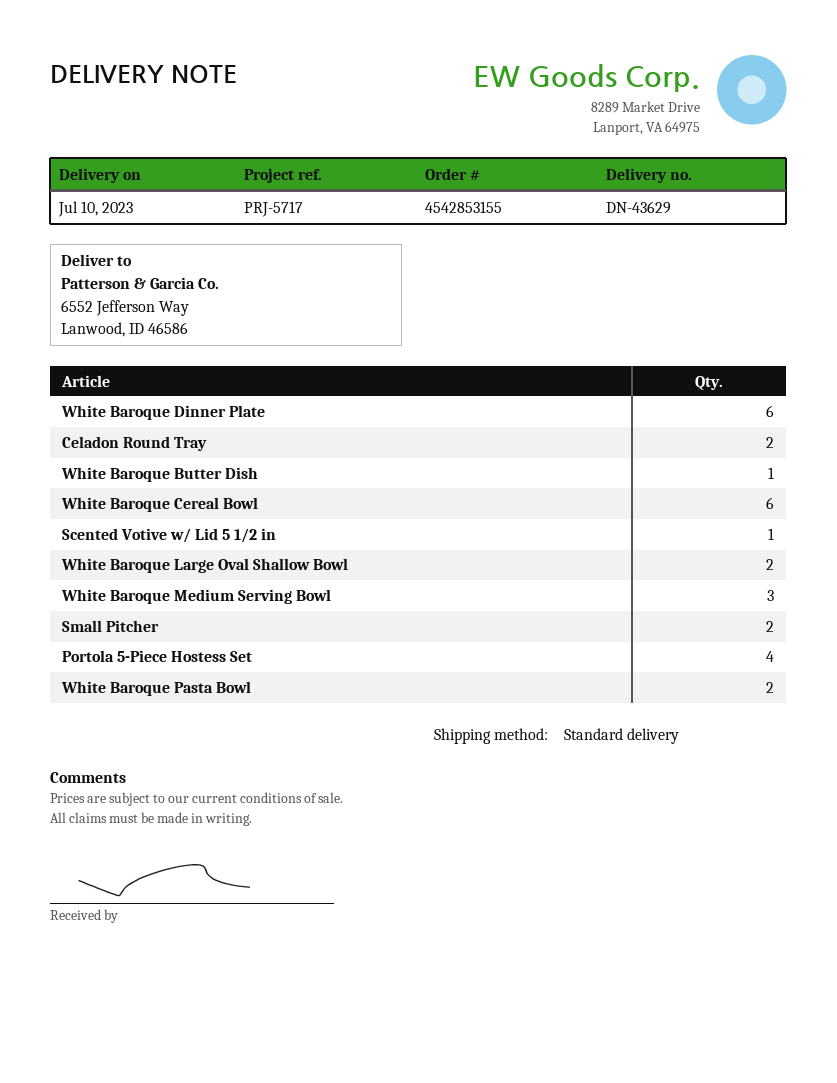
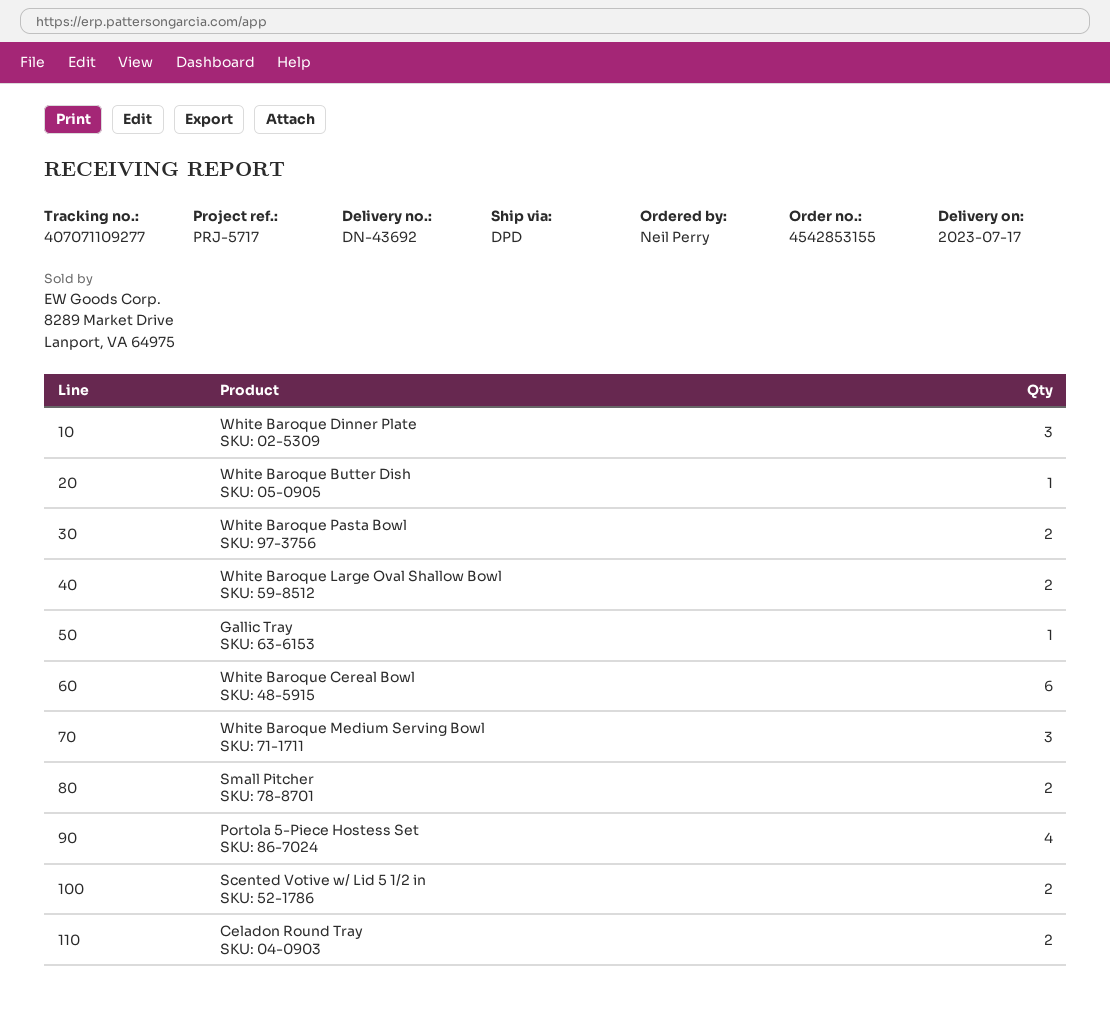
delivery note number: DN-43629 -> DN-43692
delivery date: 2023-07-10 -> 2023-07-17
shipping method: standard -> DPD
White Baroque Dinner Plate: 6 -> 3
Scented Votive w/ Lid 5 1/2 in: 1 -> 2
Gallic Tray: none -> 1

